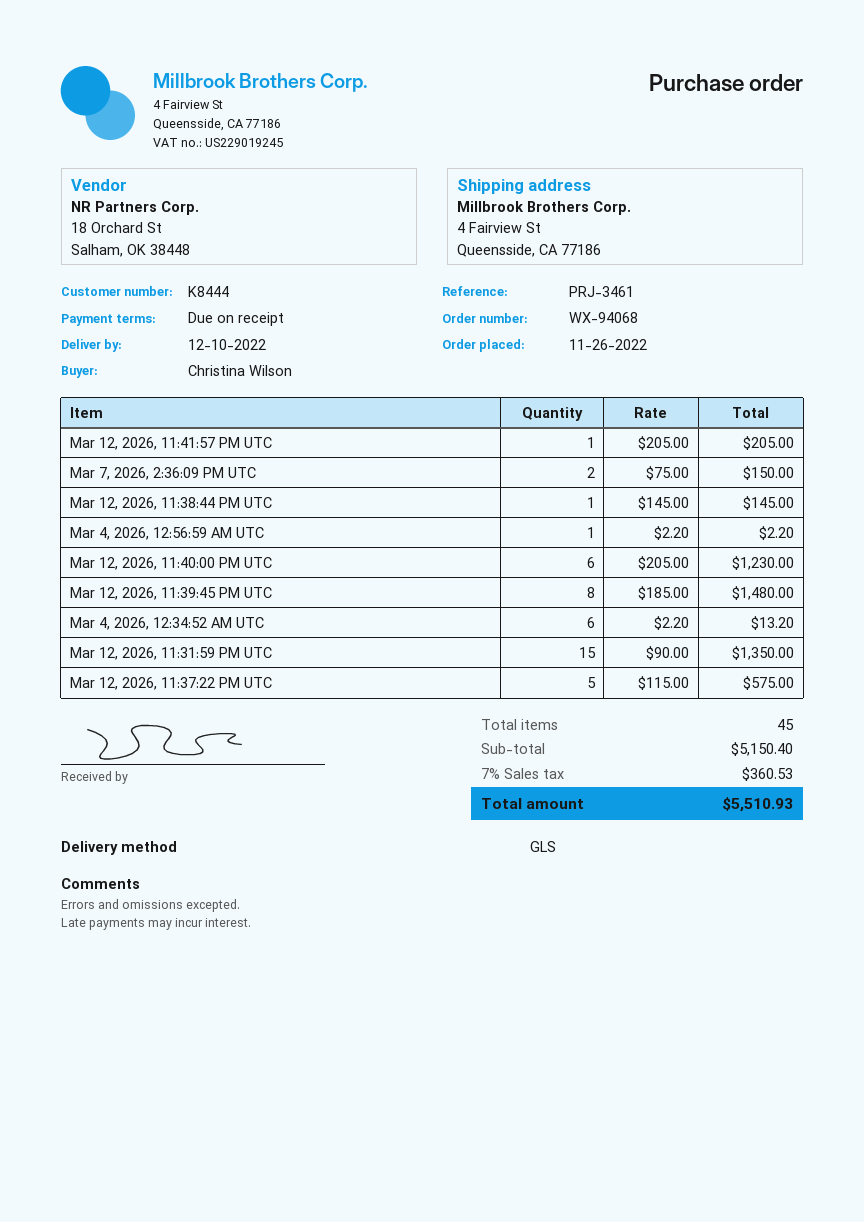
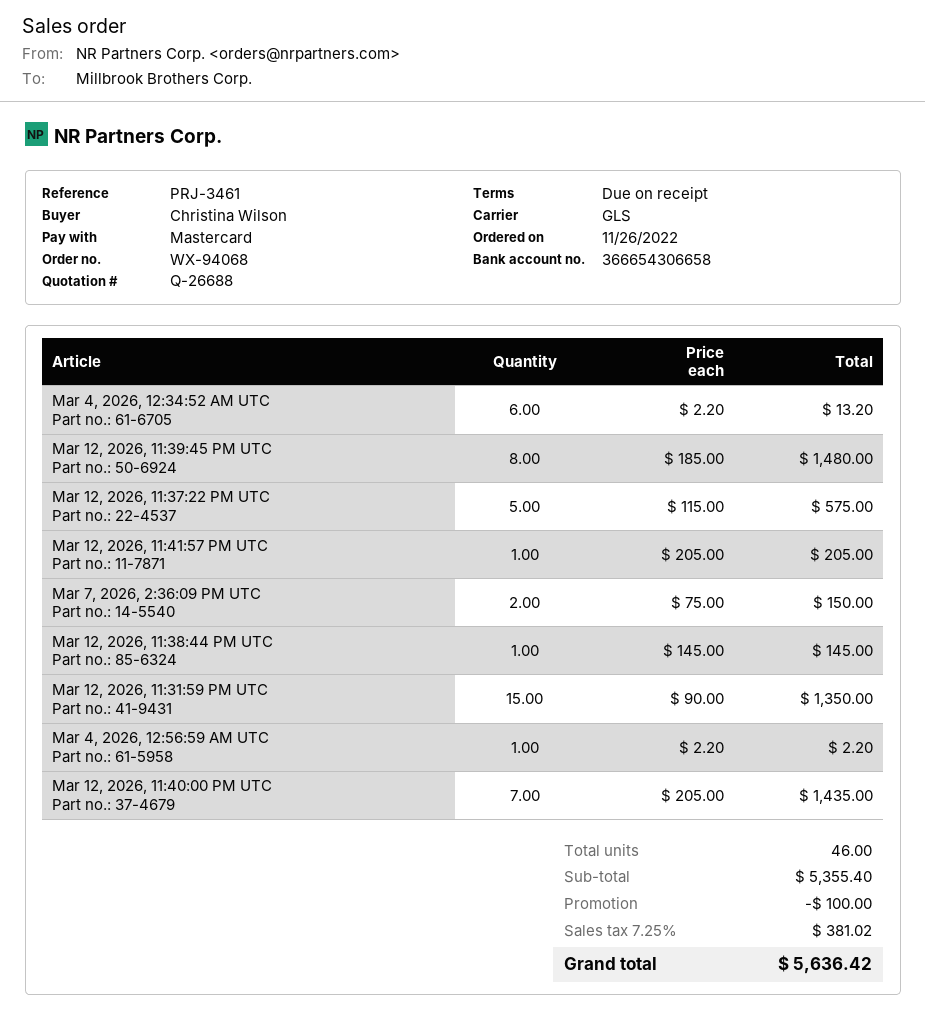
Mar 12, 2026, 11:40:00 PM UTC: 6 x 205.00 = 1230.00 -> 7 x 205.00 = 1435.00
total quantity: 45 -> 46
subtotal: 5150.40 -> 5355.40
discount: none -> 100.00
tax: 7% = 360.53 -> 7.25% = 381.02
total: 5510.93 -> 5636.42

